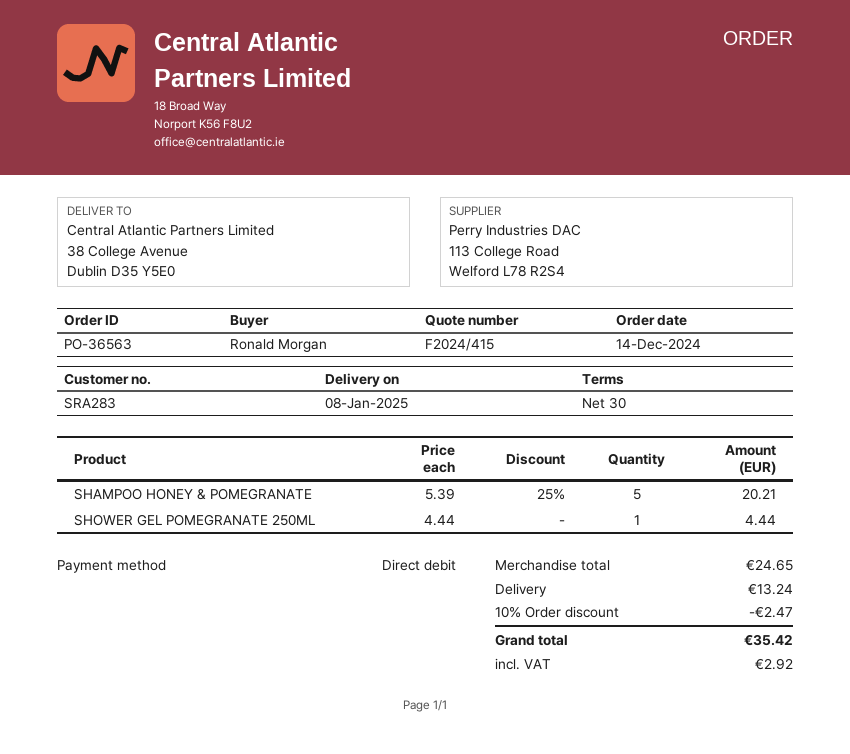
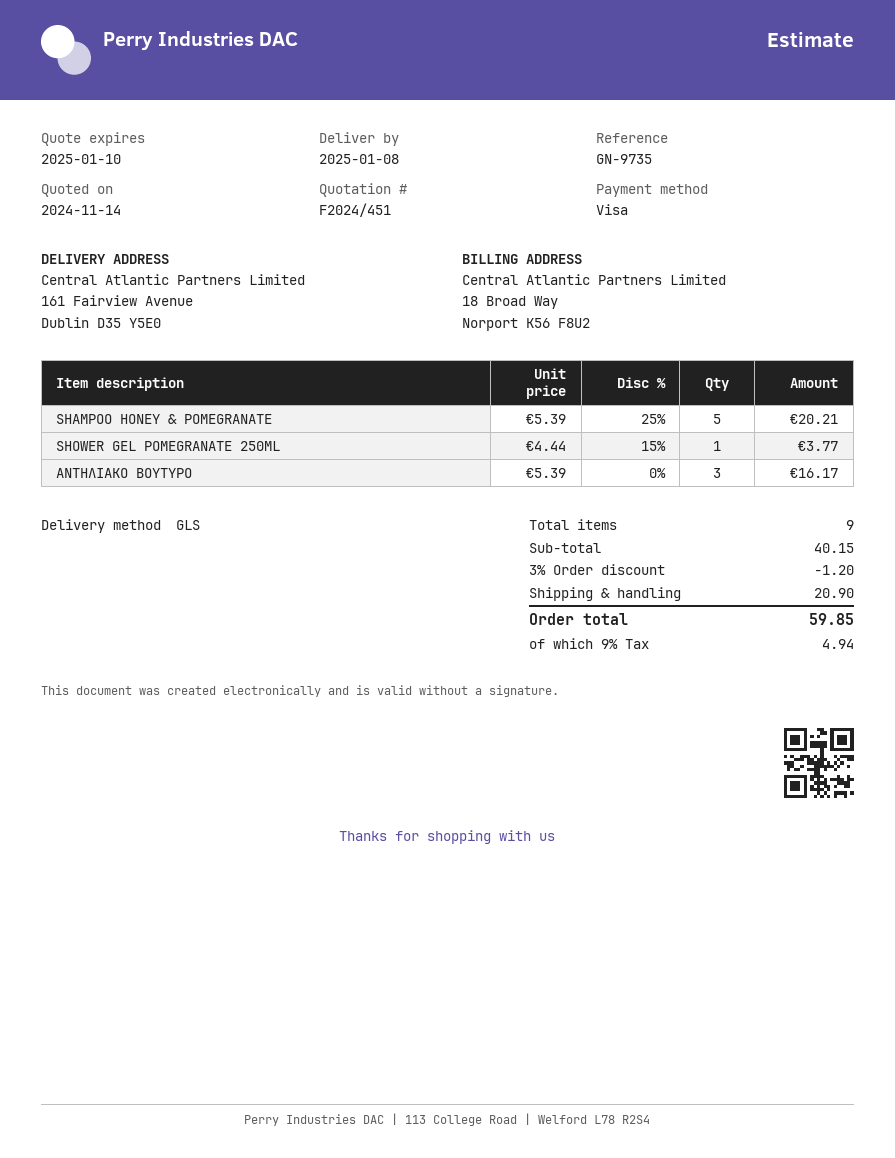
quote number: F2024/415 -> F2024/451
payment method: direct debit -> Visa
ship to: 38 College Avenue, Dublin D35 Y5E0 -> 161 Fairview Avenue, Dublin D35 Y5E0
SHOWER GEL POMEGRANATE 250ML: 1 x 4.44 = 4.44 -> 1 x 4.44 - 15% = 3.77
ΑΝΤHΛΙΑΚΟ ΒΟΥΤΥΡΟ: none -> 3 x 5.39 = 16.17
subtotal: 24.65 -> 40.15
discount: 10% = 2.47 -> 3% = 1.20
shipping: 13.24 -> 20.90
tax: 2.92 -> 4.94
total: 35.42 -> 59.85

